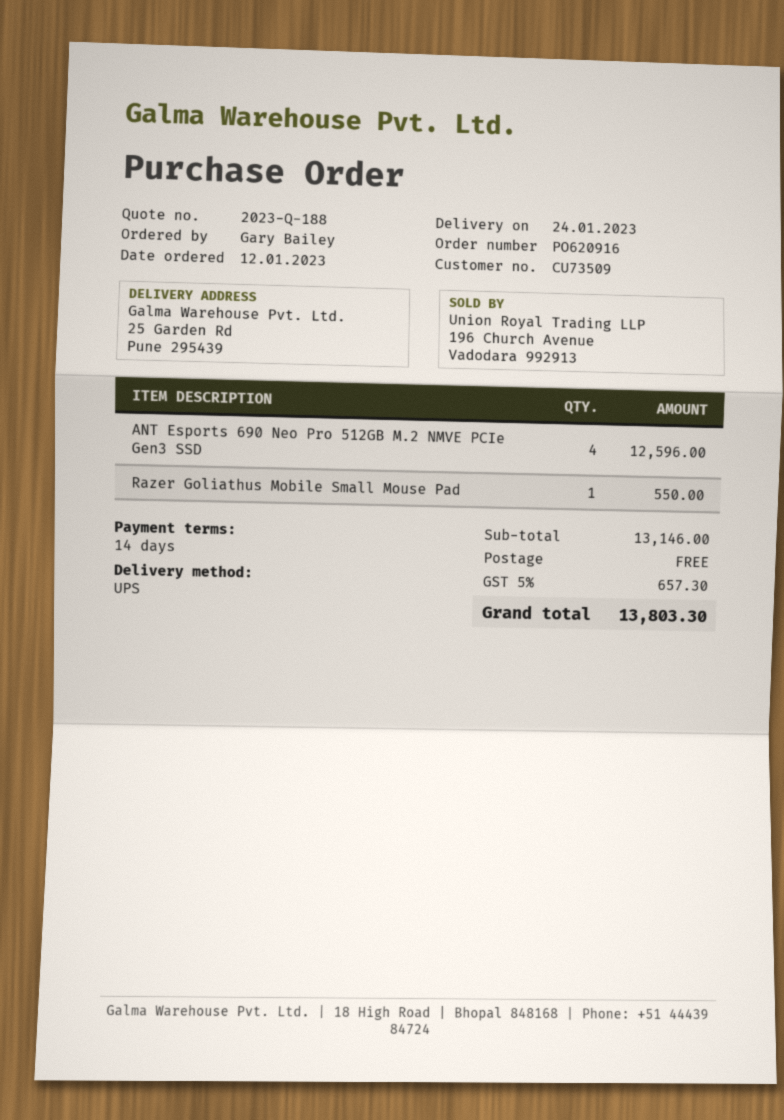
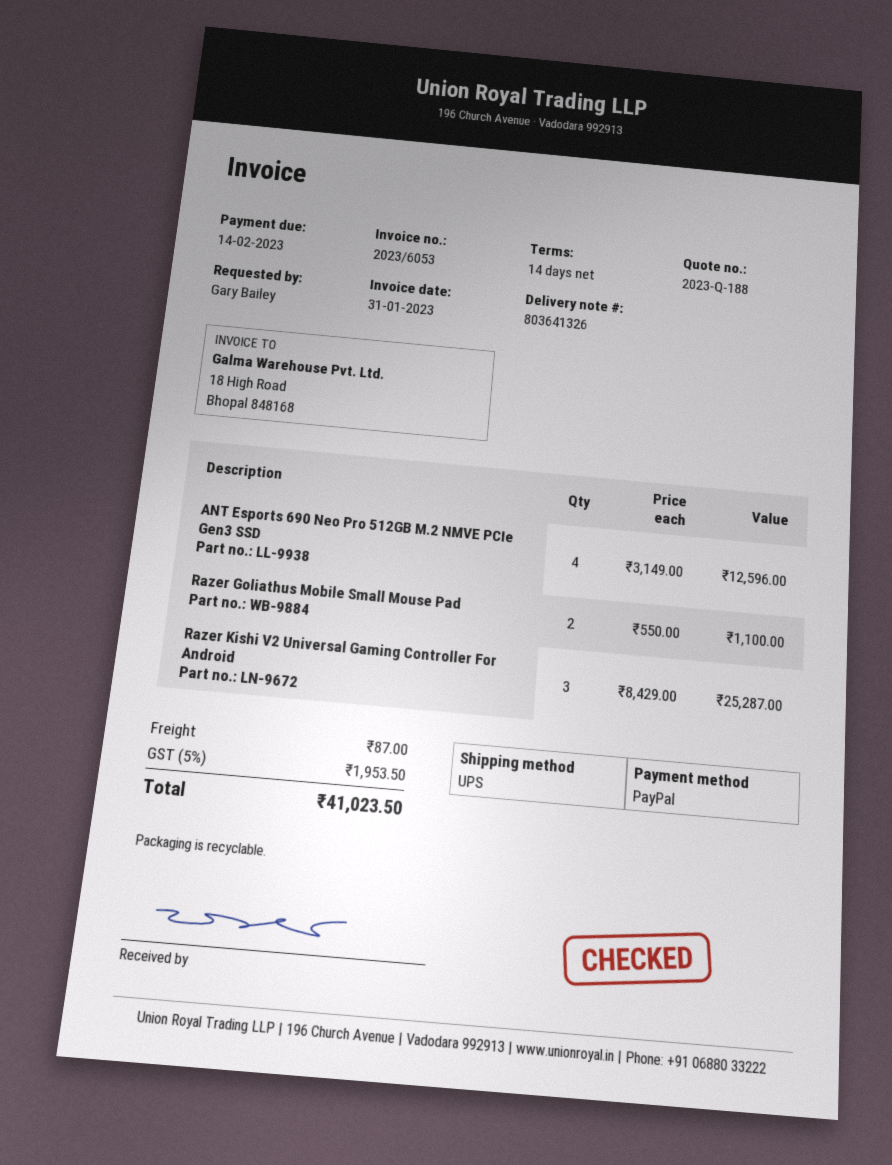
Razer Goliathus Mobile Small Mouse Pad: 1 for 550.00 -> 2 for 1100.00
Razer Kishi V2 Universal Gaming Controller For Android: none -> 3 for 25287.00
shipping: 0.00 -> 87.00
tax: 5% = 657.30 -> 5% = 1953.50
total: 13803.30 -> 41023.50

